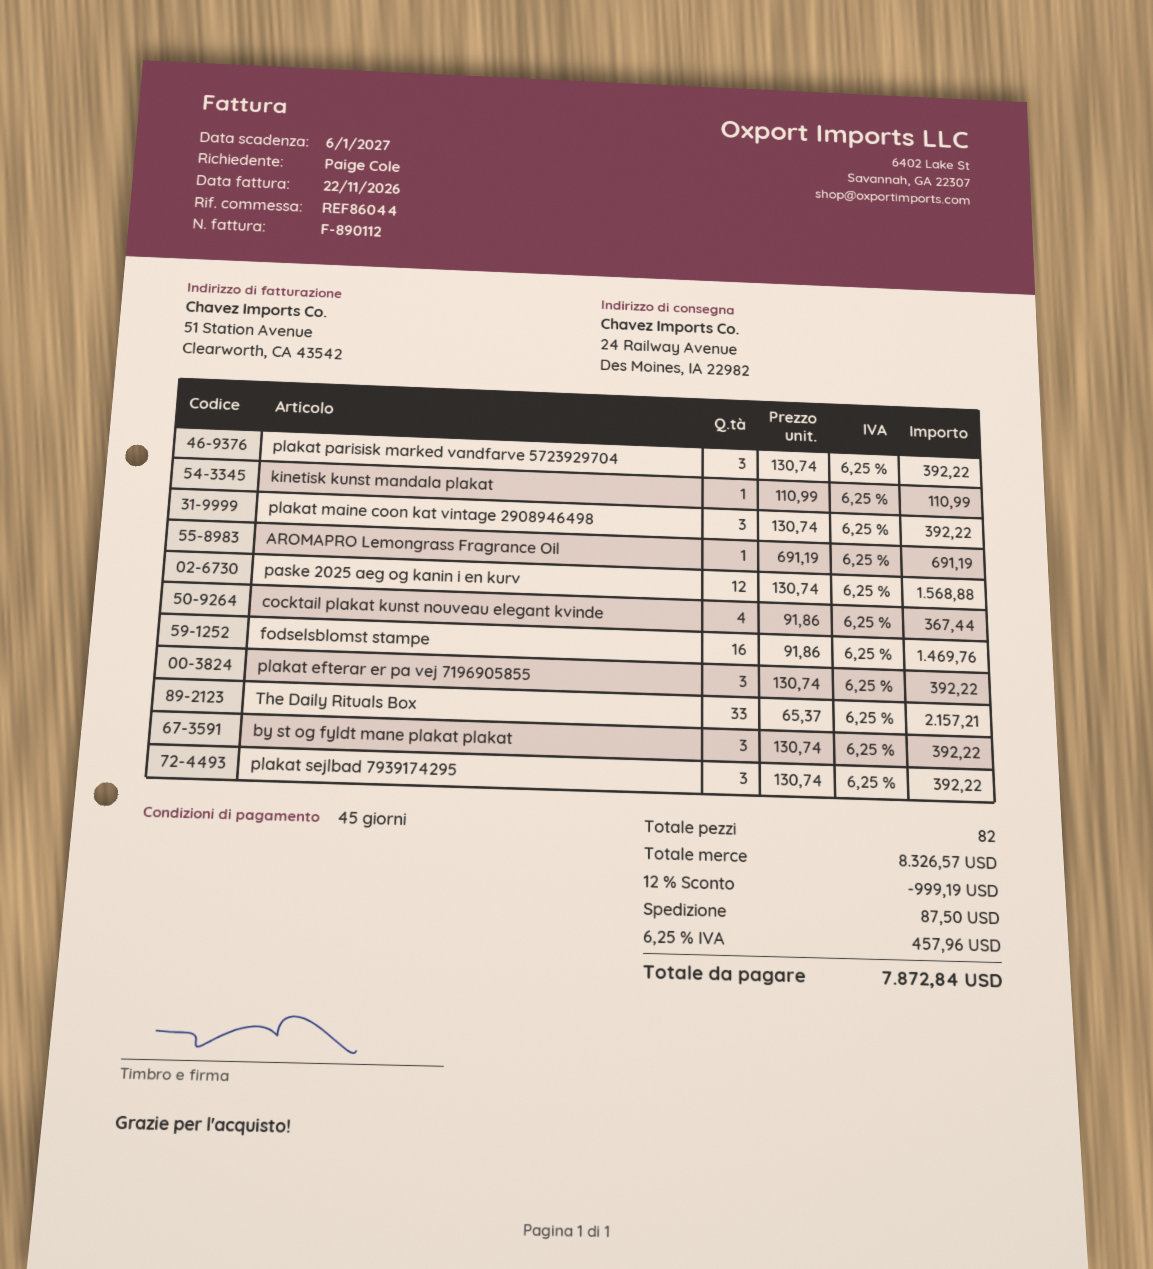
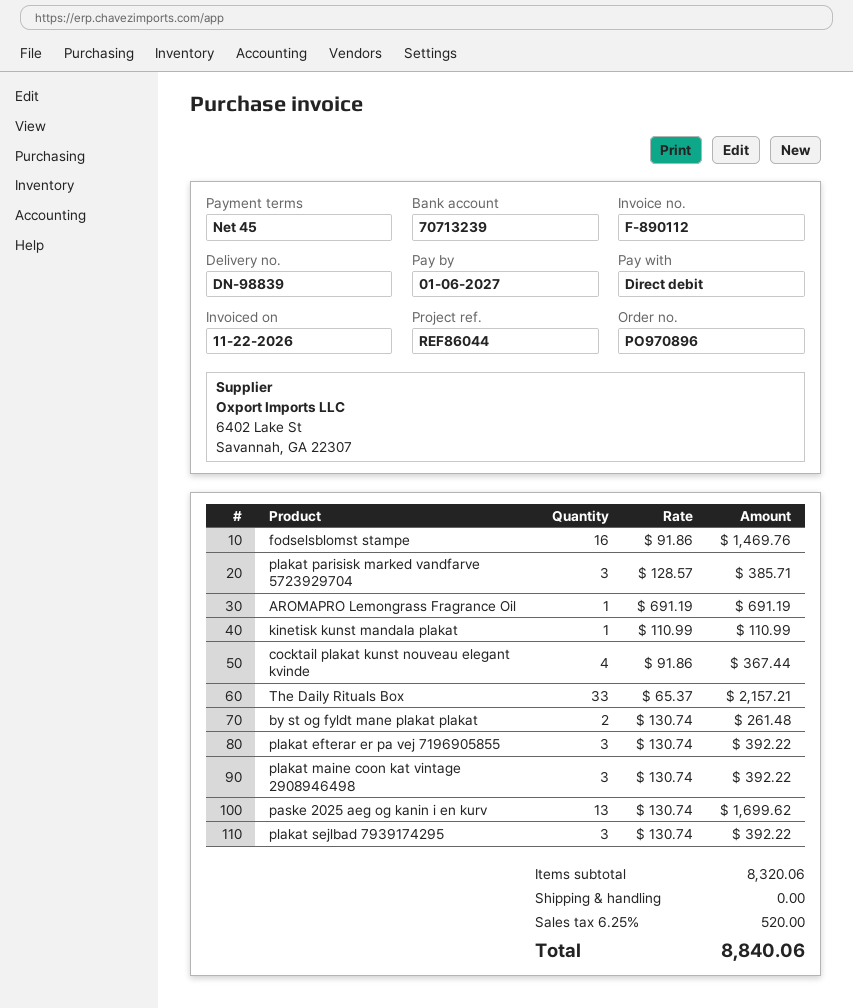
plakat parisisk marked vandfarve 5723929704: 3 x 130.74 = 392.22 -> 3 x 128.57 = 385.71
paske 2025 aeg og kanin i en kurv: 12 x 130.74 = 1568.88 -> 13 x 130.74 = 1699.62
by st og fyldt mane plakat plakat: 3 x 130.74 = 392.22 -> 2 x 130.74 = 261.48
subtotal: 8326.57 -> 8320.06
discount: 12% = 999.19 -> none
shipping: 87.50 -> 0.00
tax: 6.25% = 457.96 -> 6.25% = 520.00
total: 7872.84 -> 8840.06

